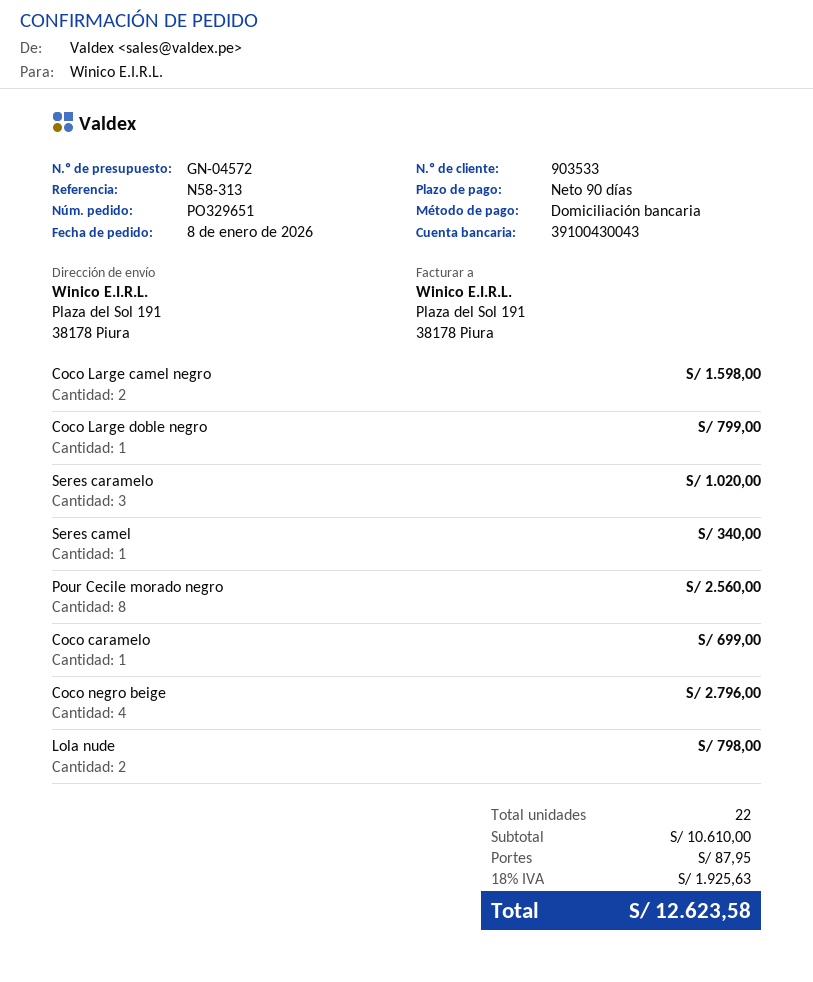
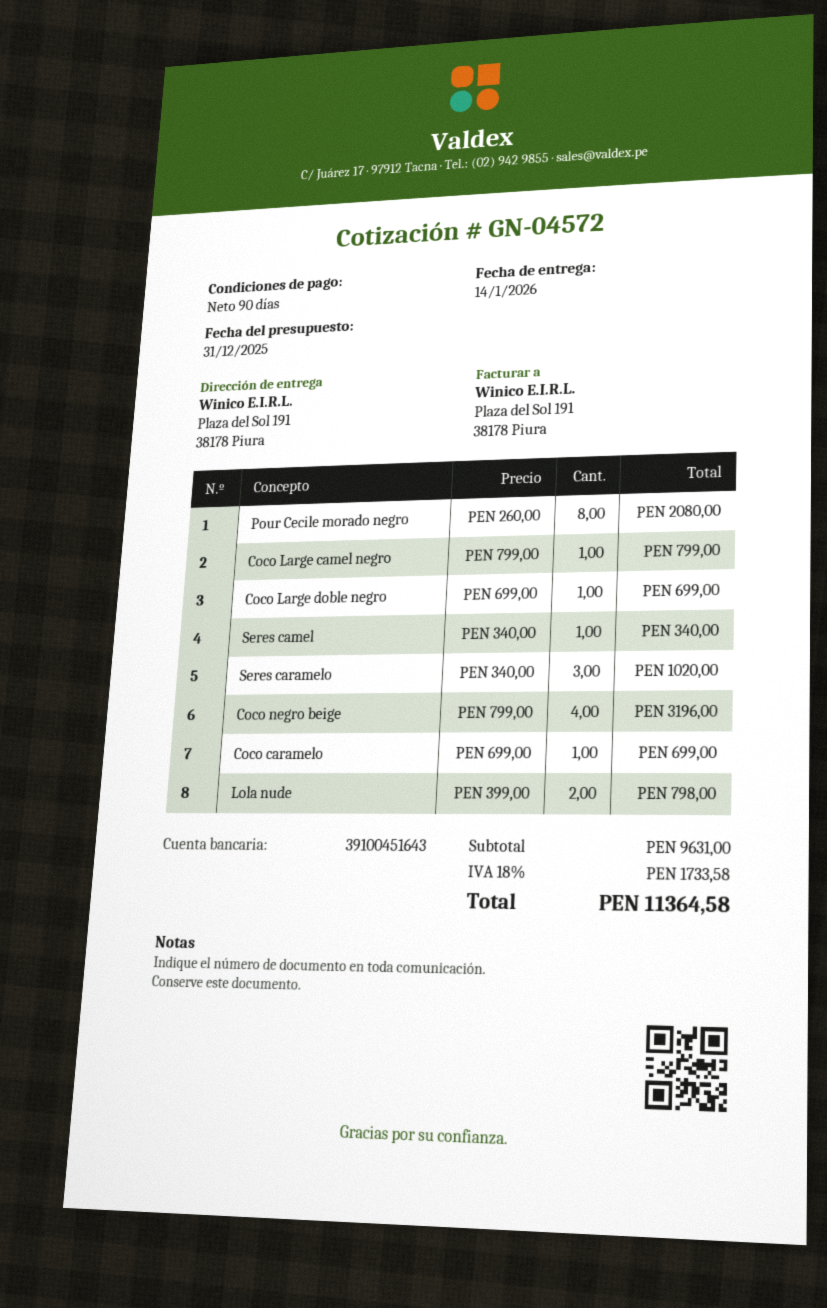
bank account: 39100430043 -> 39100451643
Coco Large camel negro: 2 for 1598.00 -> 1 for 799.00
Coco Large doble negro: 1 for 799.00 -> 1 for 699.00
Pour Cecile morado negro: 8 for 2560.00 -> 8 for 2080.00
Coco negro beige: 4 for 2796.00 -> 4 for 3196.00
subtotal: 10610.00 -> 9631.00
shipping: 87.95 -> none
tax: 18% = 1925.63 -> 18% = 1733.58
total: 12623.58 -> 11364.58

